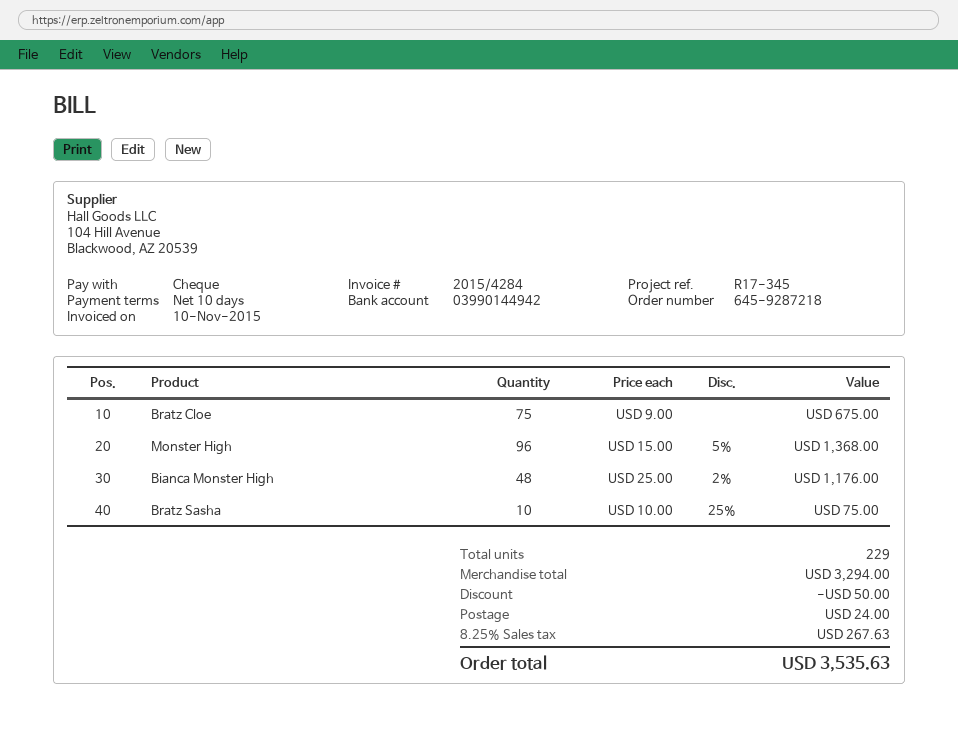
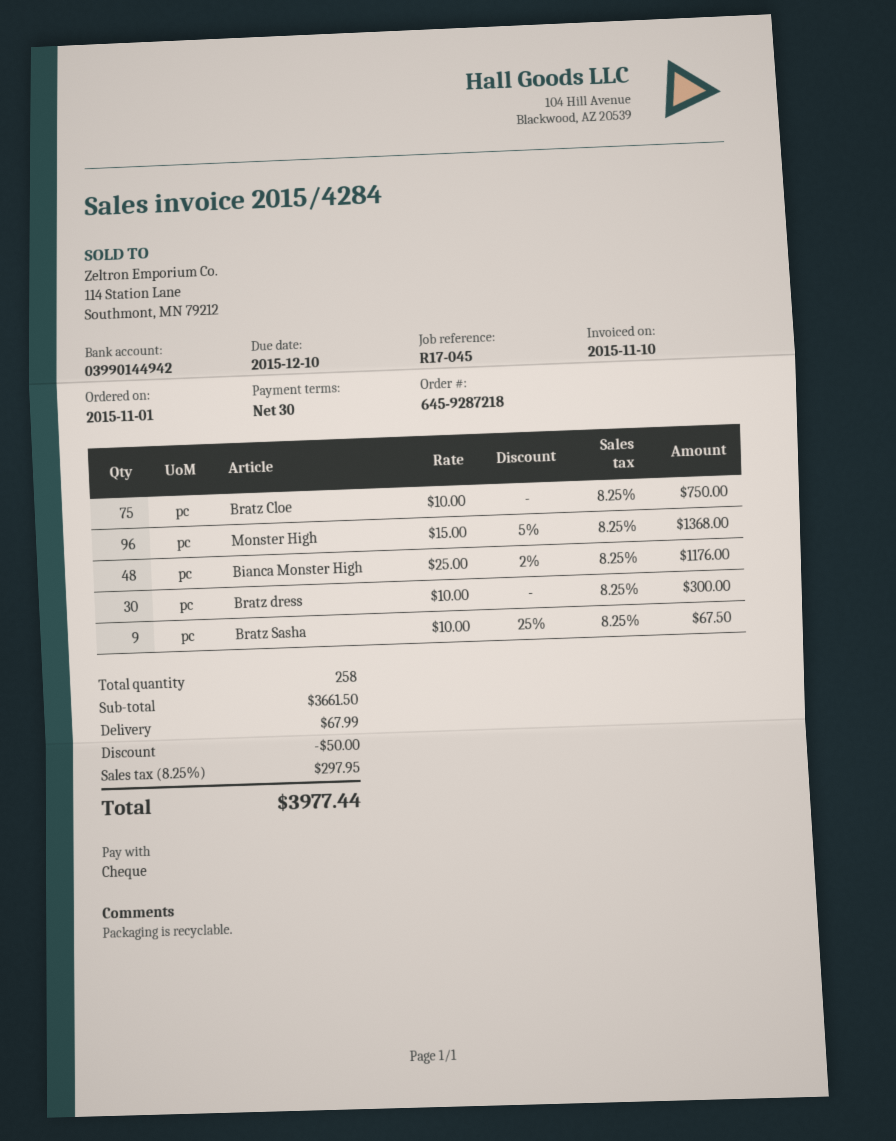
payment terms: 10 days -> 30 days
reference: R17-345 -> R17-045
Bratz Cloe: 75 x 9.00 = 675.00 -> 75 x 10.00 = 750.00
Bratz Sasha: 10 x 10.00 - 25% = 75.00 -> 9 x 10.00 - 25% = 67.50
Bratz dress: none -> 30 x 10.00 = 300.00
total quantity: 229 -> 258
subtotal: 3294.00 -> 3661.50
shipping: 24.00 -> 67.99
tax: 8.25% = 267.63 -> 8.25% = 297.95
total: 3535.63 -> 3977.44

